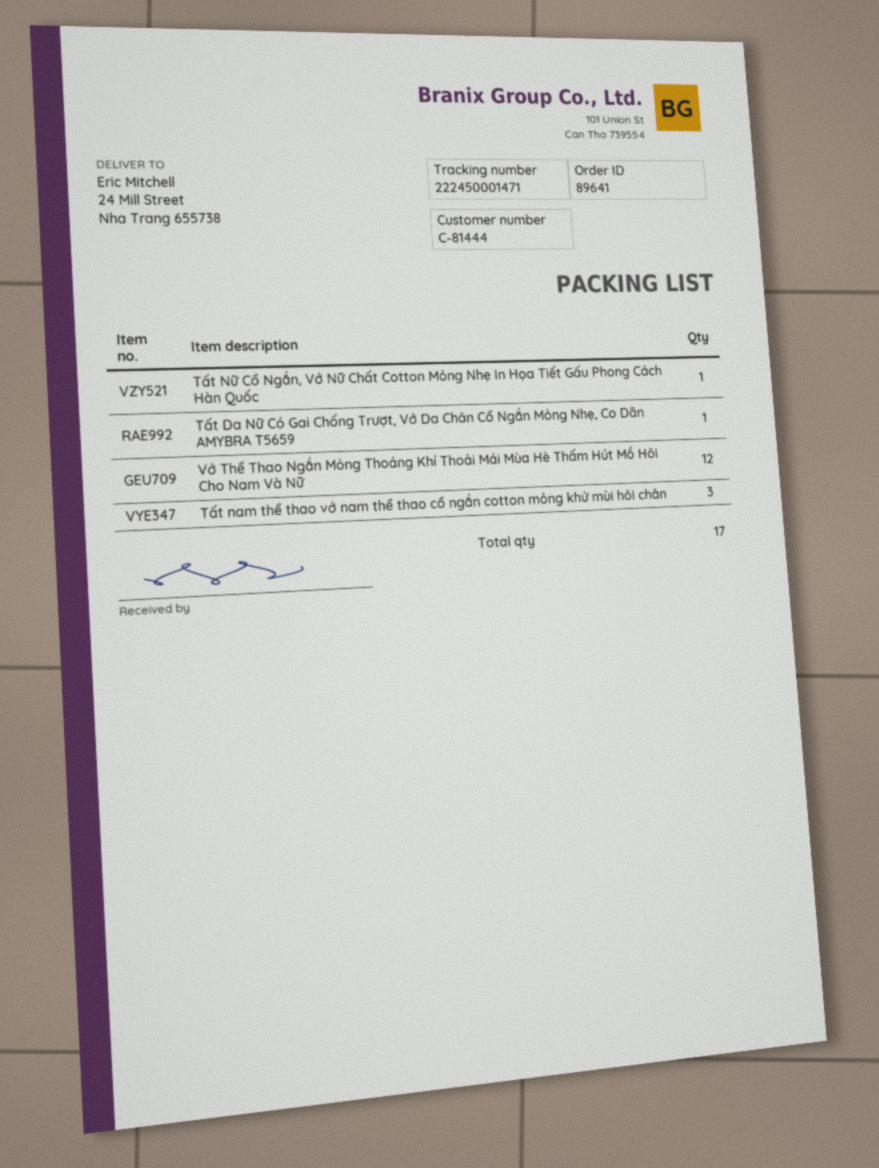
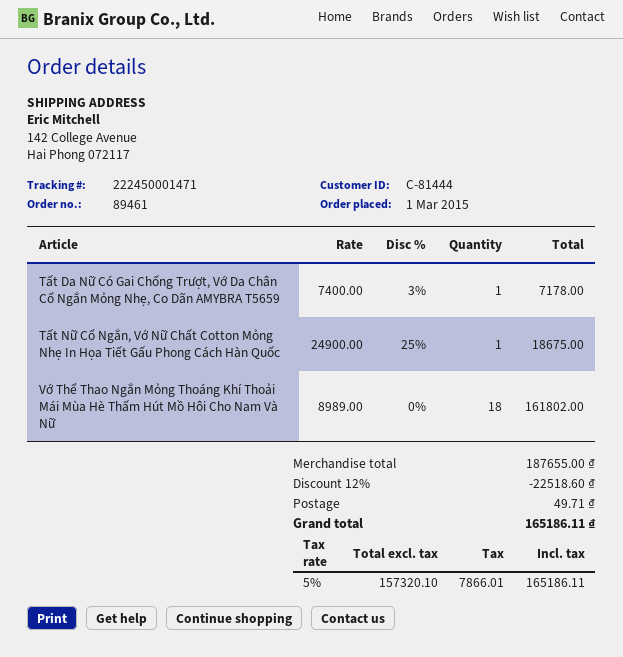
order number: 89641 -> 89461
ship to: 24 Mill Street, Nha Trang 655738 -> 142 College Avenue, Hai Phong 072117
Vớ Thể Thao Ngắn Mỏng Thoáng Khí Thoải Mái Mùa Hè Thấm Hút Mồ Hôi Cho Nam Và Nữ: 12 -> 18
Tất nam thể thao vớ nam thể thao cổ ngắn cotton mỏng khử mùi hôi chân: 3 -> none

